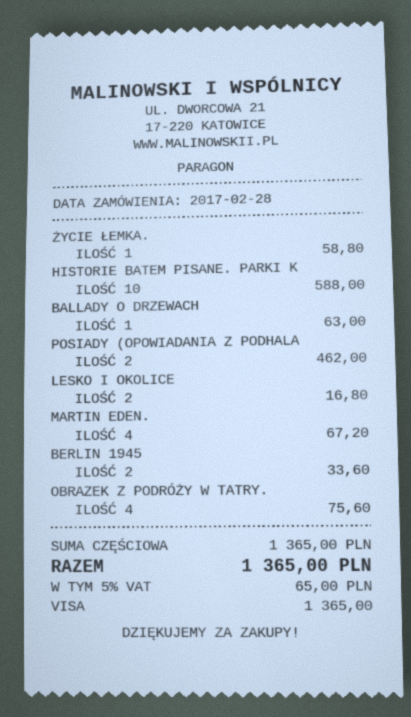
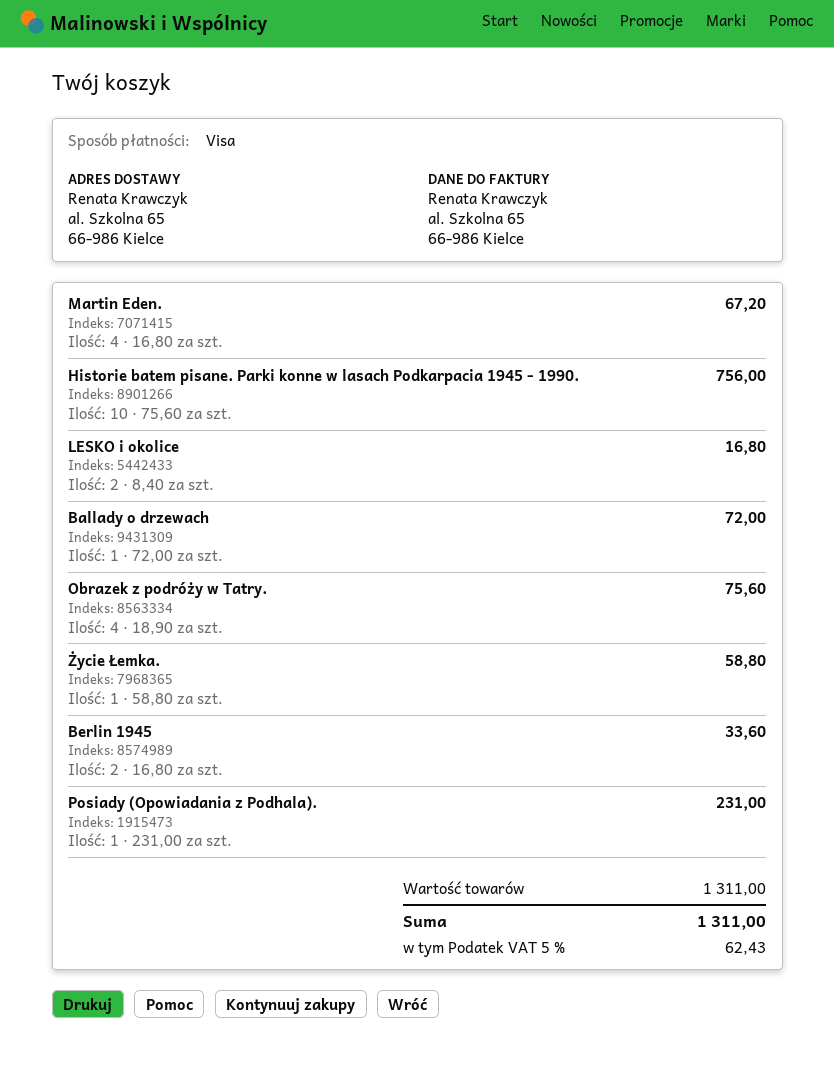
HISTORIE BATEM PISANE. PARKI K: 10 for 588.00 -> 10 for 756.00
BALLADY O DRZEWACH: 1 for 63.00 -> 1 for 72.00
POSIADY (OPOWIADANIA Z PODHALA: 2 for 462.00 -> 1 for 231.00
subtotal: 1365.00 -> 1311.00
tax: 5% = 65.00 -> 5% = 62.43
total: 1365.00 -> 1311.00

